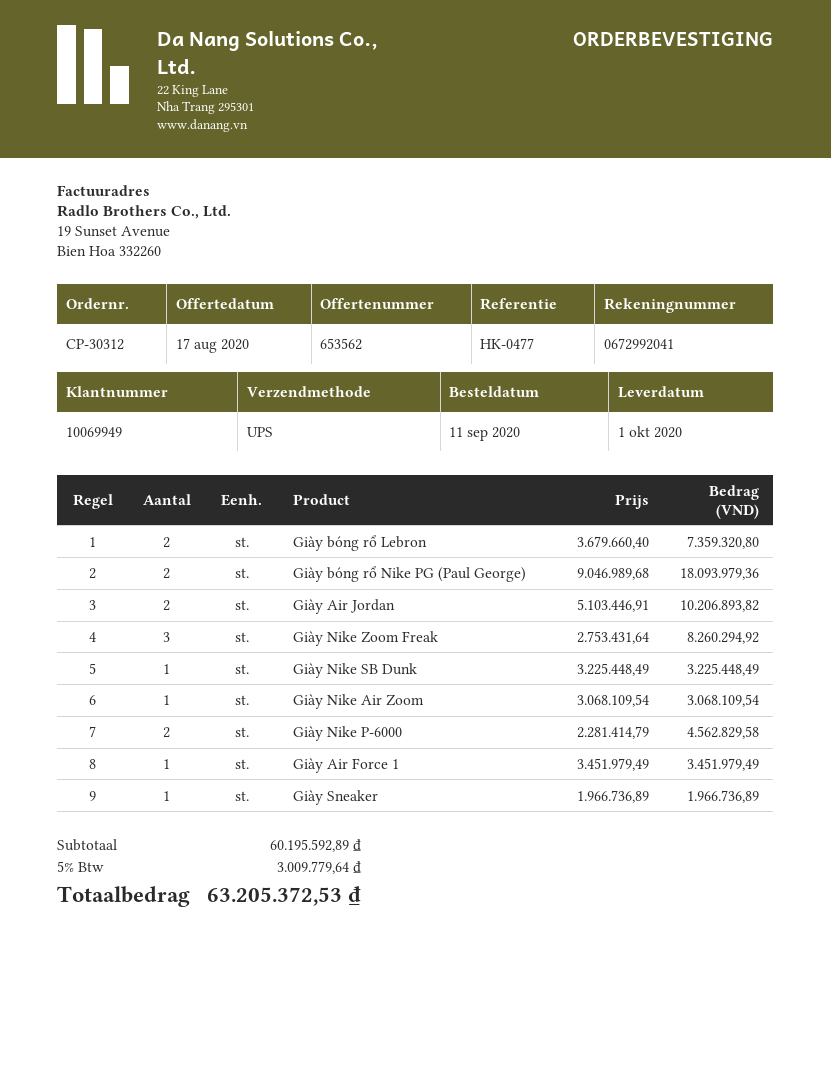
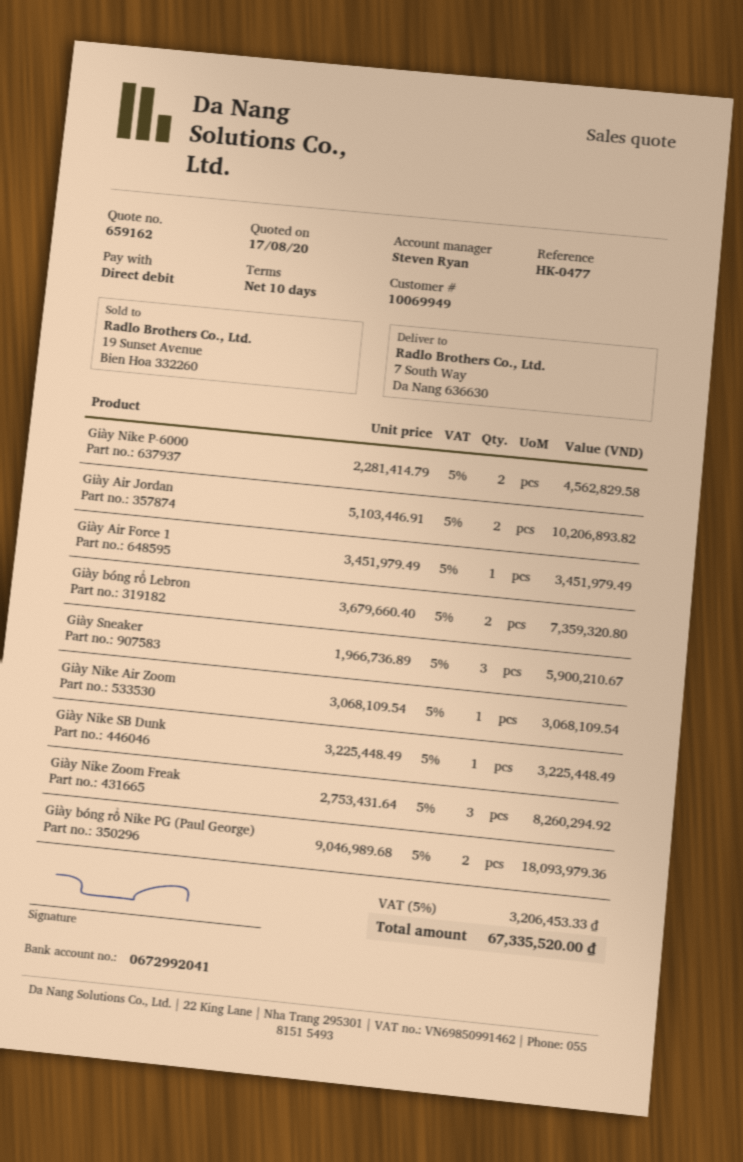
quote number: 653562 -> 659162
Giày Sneaker: 1 x 1966736.89 = 1966736.89 -> 3 x 1966736.89 = 5900210.67
tax: 5% = 3009779.64 -> 5% = 3206453.33
total: 63205372.53 -> 67335520.00

